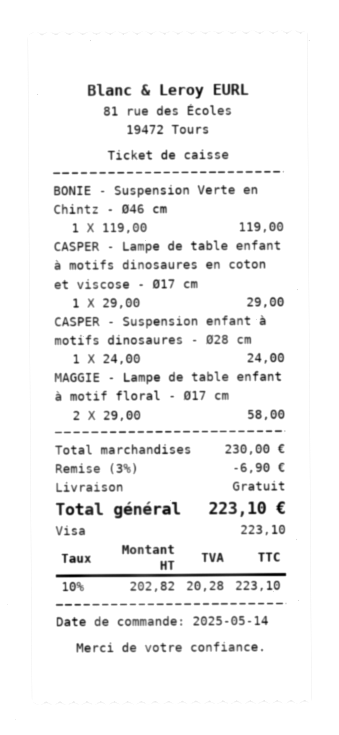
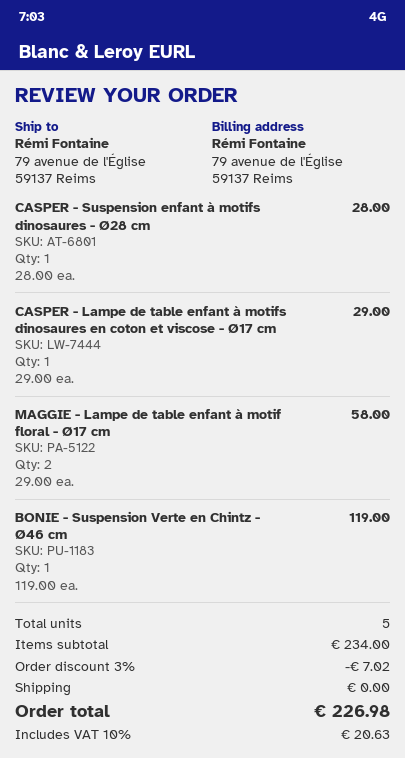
CASPER - Suspension enfant à motifs dinosaures - Ø28 cm: 1 x 24.00 = 24.00 -> 1 x 28.00 = 28.00
subtotal: 230.00 -> 234.00
discount: 3% = 6.90 -> 3% = 7.02
tax: 10% = 20.28 -> 10% = 20.63
total: 223.10 -> 226.98

